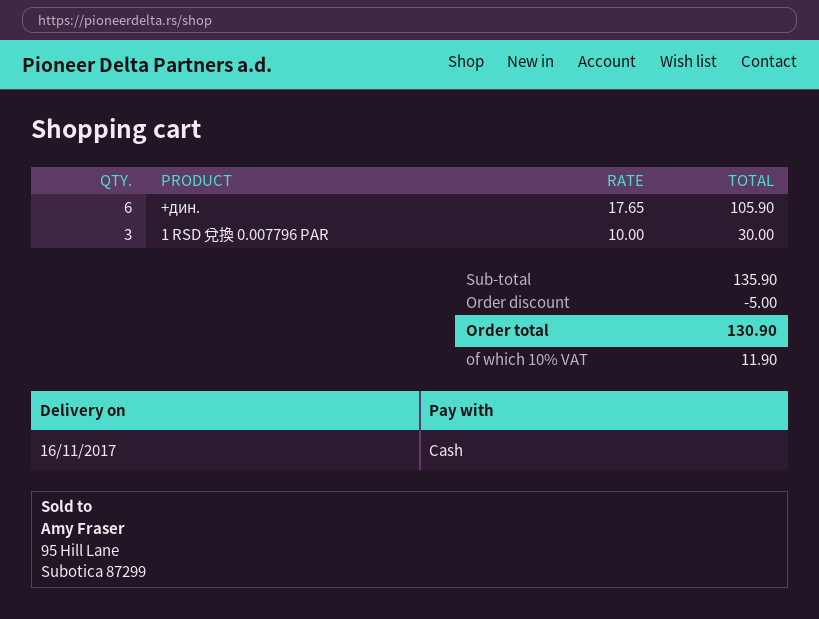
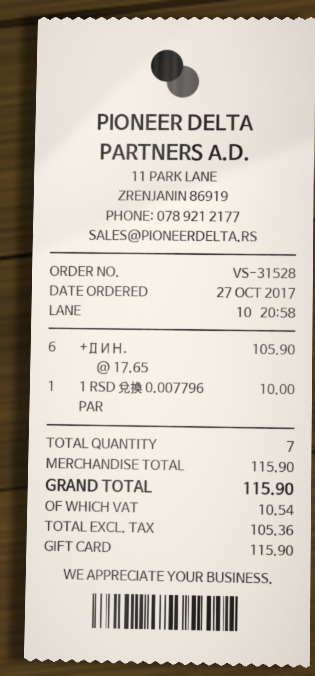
payment method: cash -> gift card
1 RSD 兌換 0.007796 PAR: 3 x 10.00 = 30.00 -> 1 x 10.00 = 10.00
subtotal: 135.90 -> 115.90
discount: 5.00 -> none
tax: 11.90 -> 10.54
total: 130.90 -> 115.90

